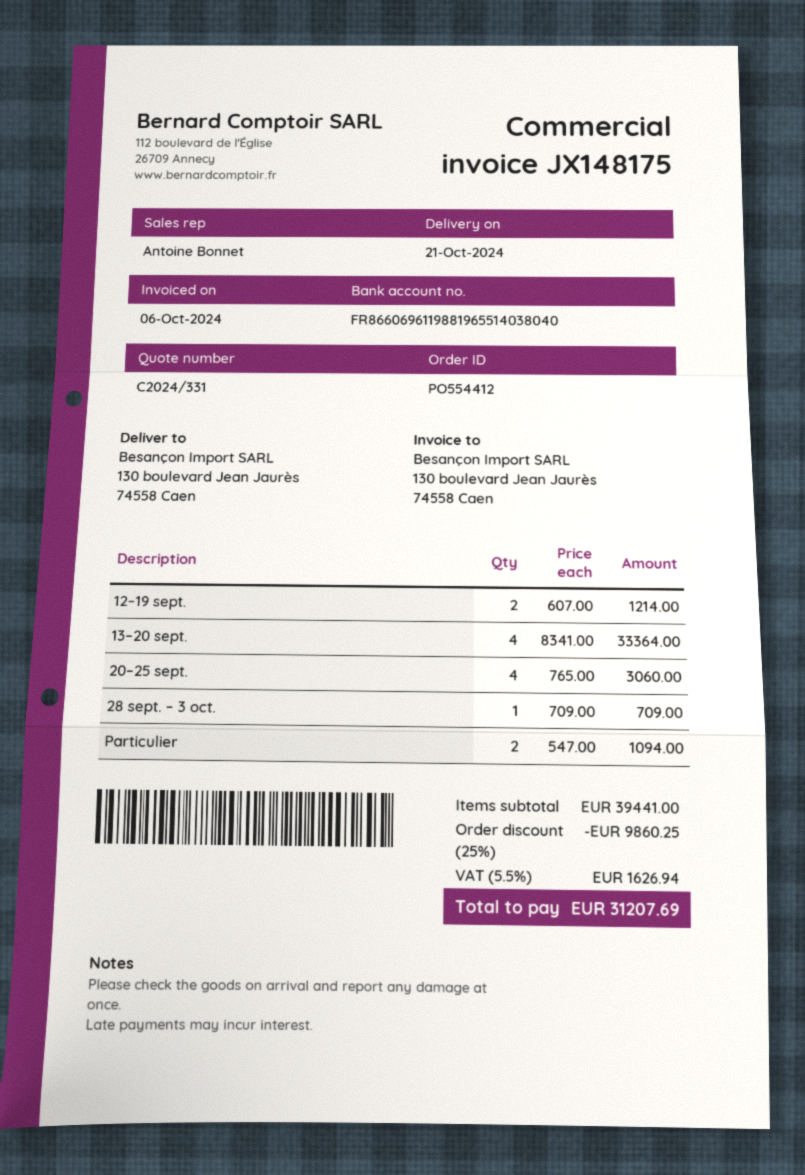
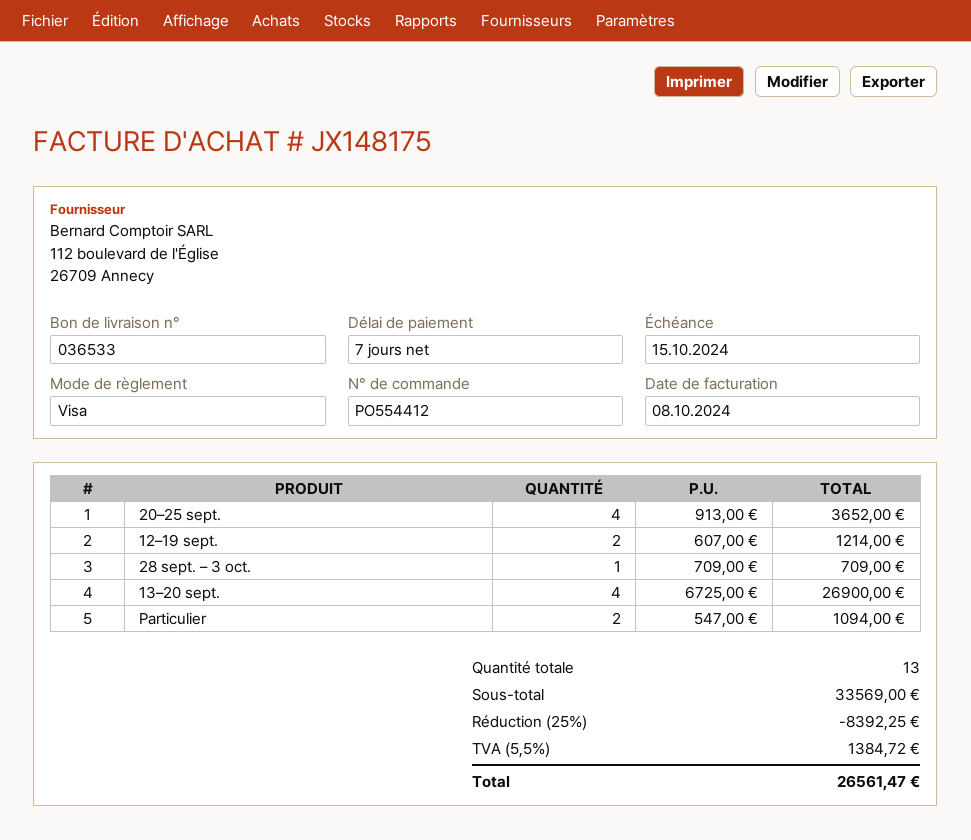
invoice date: 2024-10-06 -> 2024-10-08
13–20 sept.: 4 x 8341.00 = 33364.00 -> 4 x 6725.00 = 26900.00
20–25 sept.: 4 x 765.00 = 3060.00 -> 4 x 913.00 = 3652.00
subtotal: 39441.00 -> 33569.00
discount: 25% = 9860.25 -> 25% = 8392.25
tax: 5.5% = 1626.94 -> 5.5% = 1384.72
total: 31207.69 -> 26561.47

